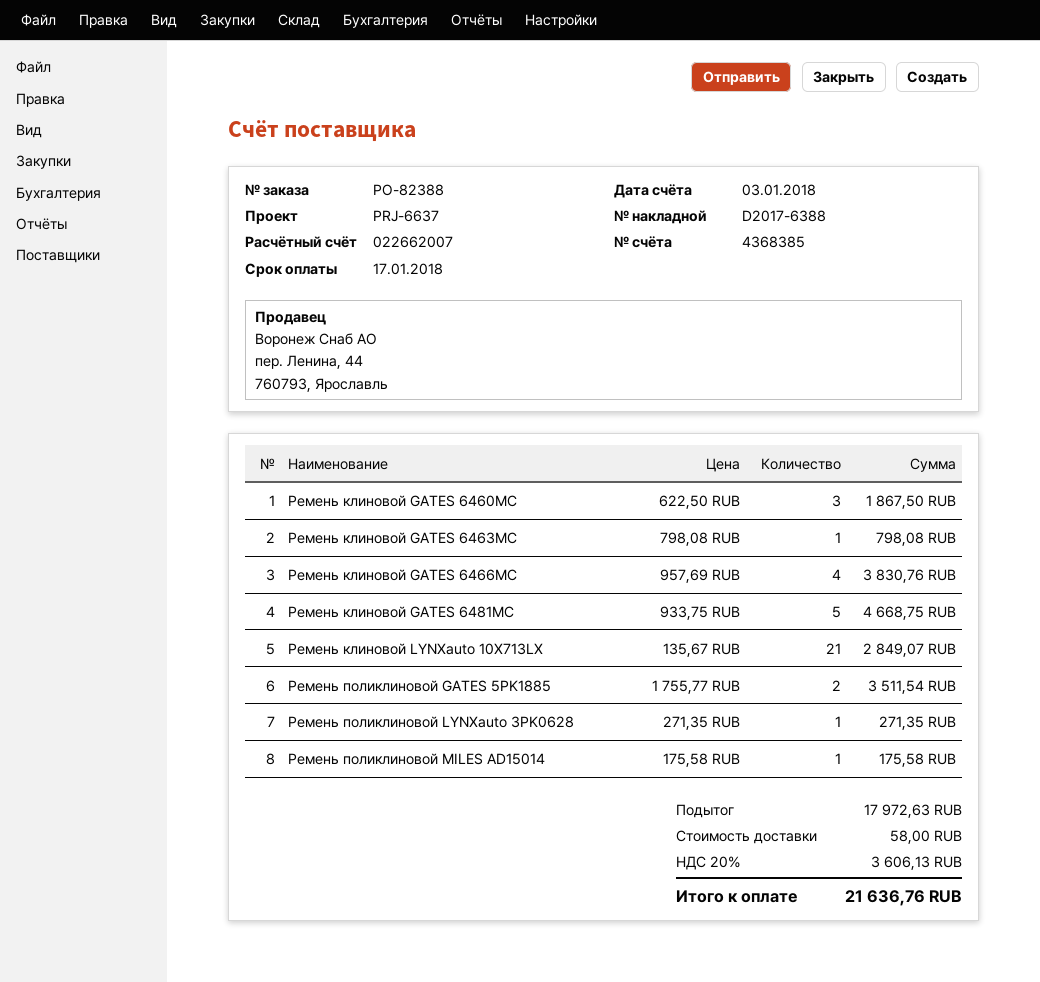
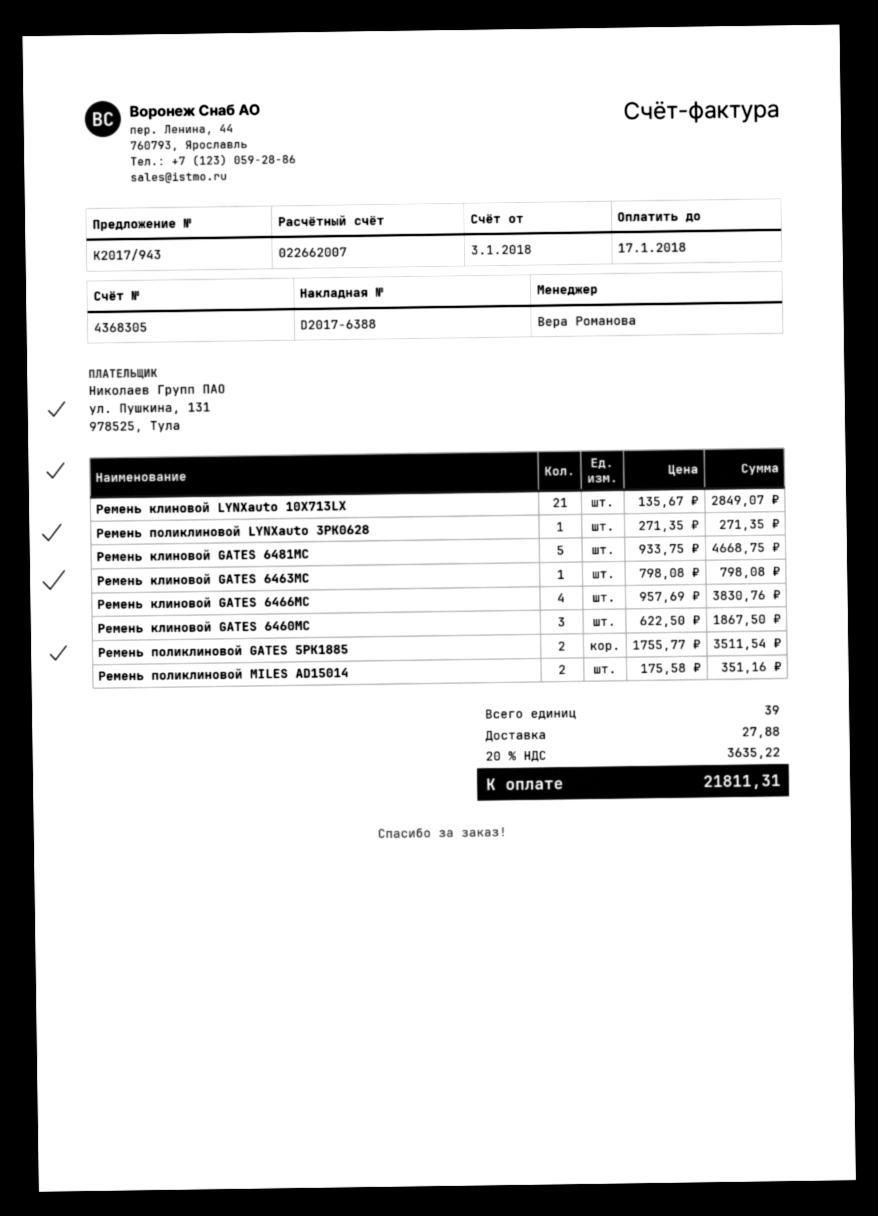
invoice number: 4368385 -> 4368305
Ремень поликлиновой MILES AD15014: 1 x 175.58 = 175.58 -> 2 x 175.58 = 351.16
shipping: 58.00 -> 27.88
tax: 20% = 3606.13 -> 20% = 3635.22
total: 21636.76 -> 21811.31

